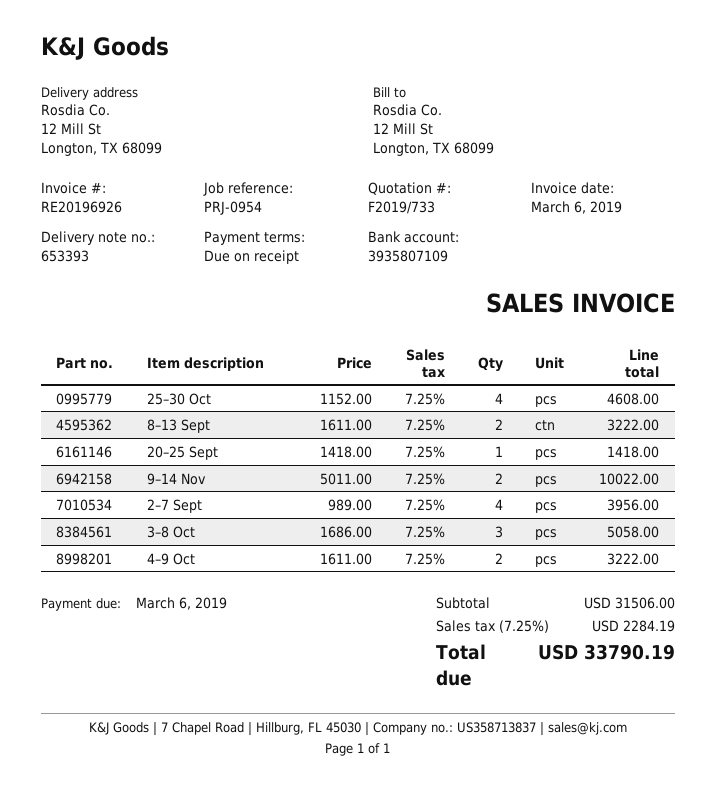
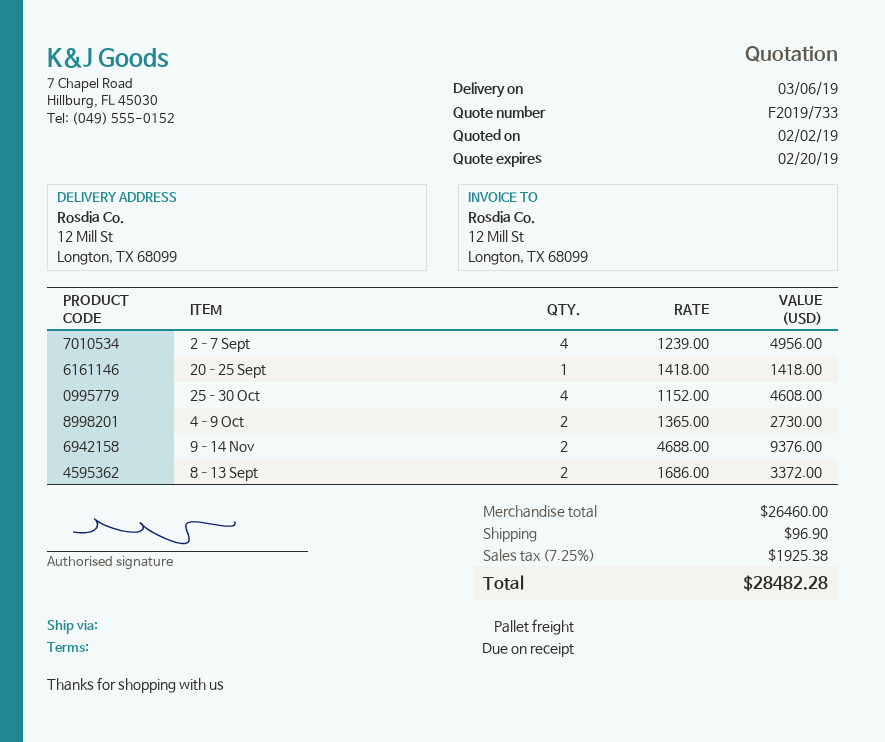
8–13 Sept: 2 x 1611.00 = 3222.00 -> 2 x 1686.00 = 3372.00
9–14 Nov: 2 x 5011.00 = 10022.00 -> 2 x 4688.00 = 9376.00
2–7 Sept: 4 x 989.00 = 3956.00 -> 4 x 1239.00 = 4956.00
3–8 Oct: 3 x 1686.00 = 5058.00 -> none
4–9 Oct: 2 x 1611.00 = 3222.00 -> 2 x 1365.00 = 2730.00
subtotal: 31506.00 -> 26460.00
shipping: none -> 96.90
tax: 7.25% = 2284.19 -> 7.25% = 1925.38
total: 33790.19 -> 28482.28

